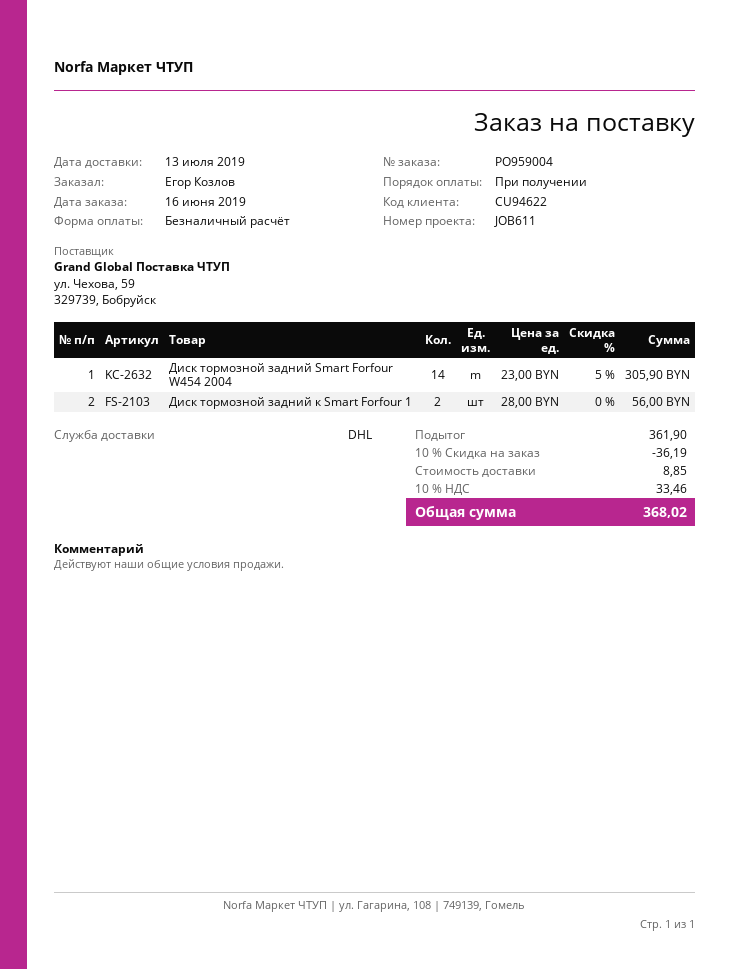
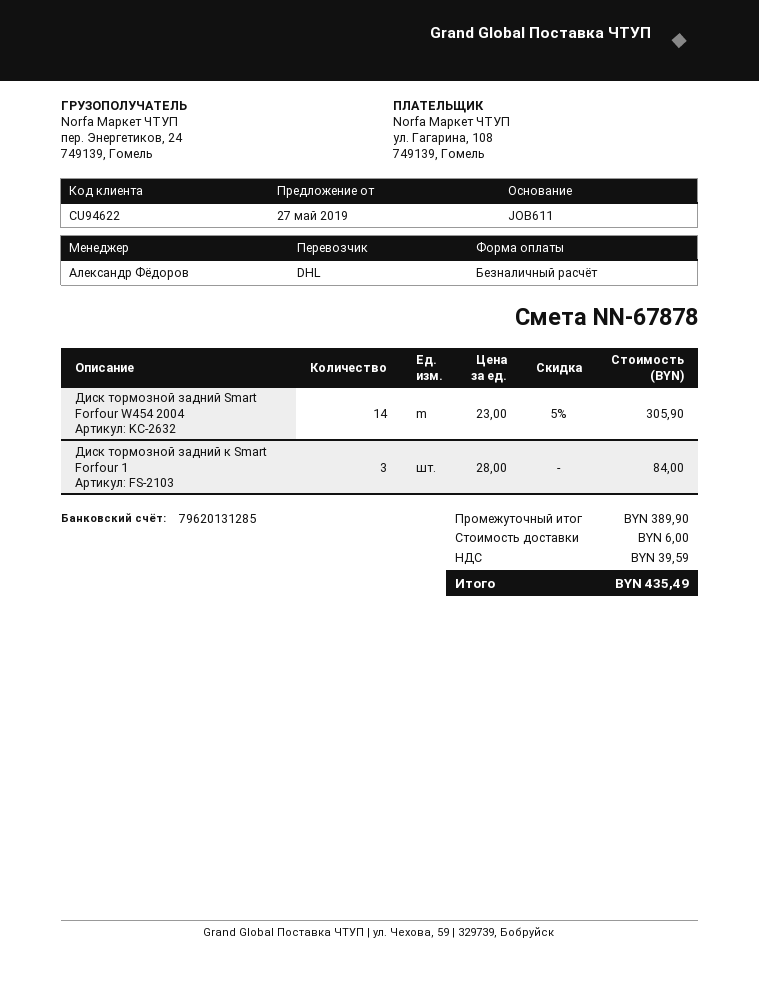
Диск тормозной задний к Smart Forfour 1: 2 x 28.00 = 56.00 -> 3 x 28.00 = 84.00
subtotal: 361.90 -> 389.90
discount: 10% = 36.19 -> none
shipping: 8.85 -> 6.00
tax: 33.46 -> 39.59
total: 368.02 -> 435.49

